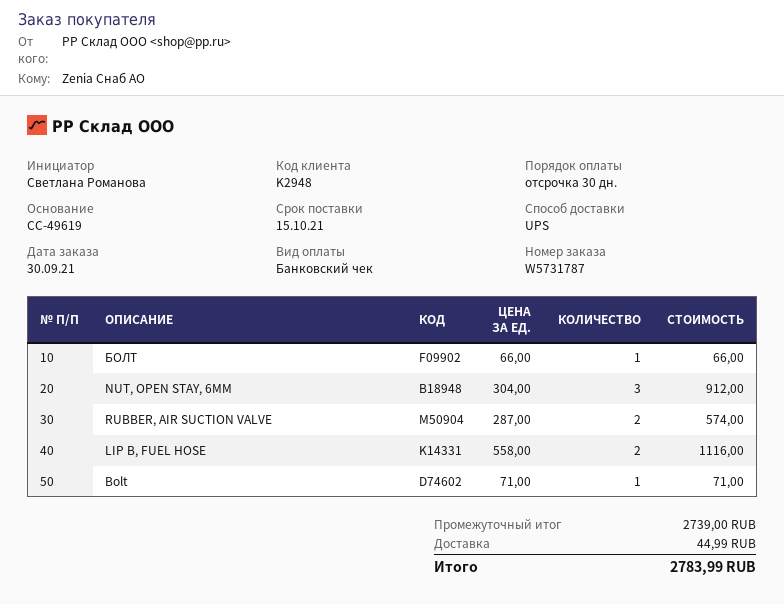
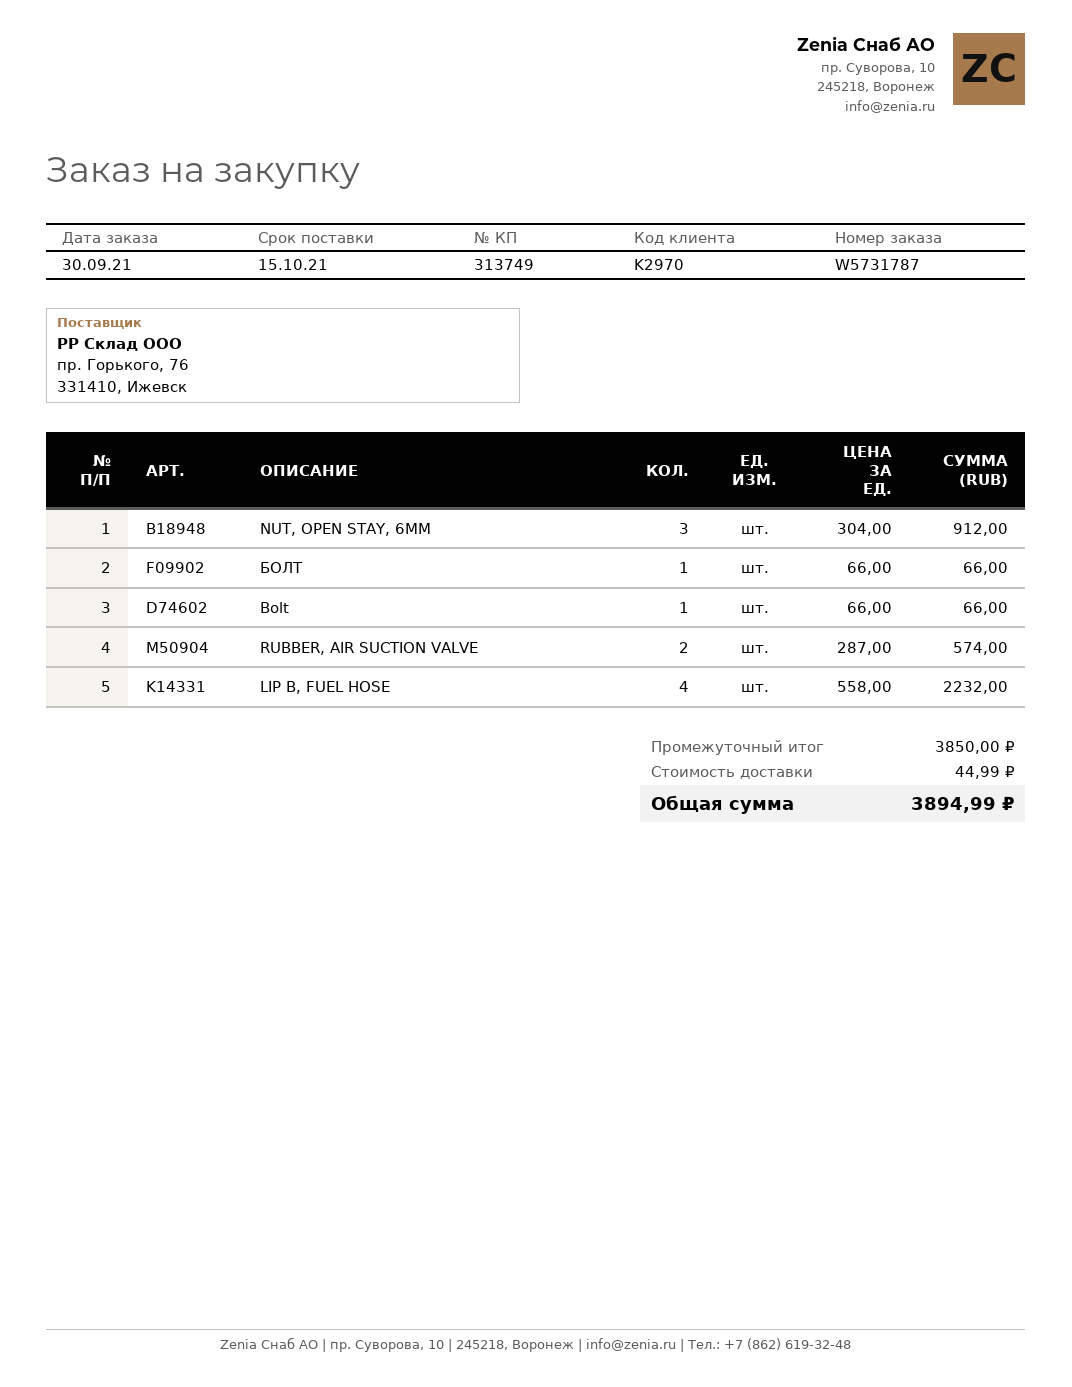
customer number: K2948 -> K2970
LIP B, FUEL HOSE: 2 x 558.00 = 1116.00 -> 4 x 558.00 = 2232.00
Bolt: 1 x 71.00 = 71.00 -> 1 x 66.00 = 66.00
subtotal: 2739.00 -> 3850.00
total: 2783.99 -> 3894.99

